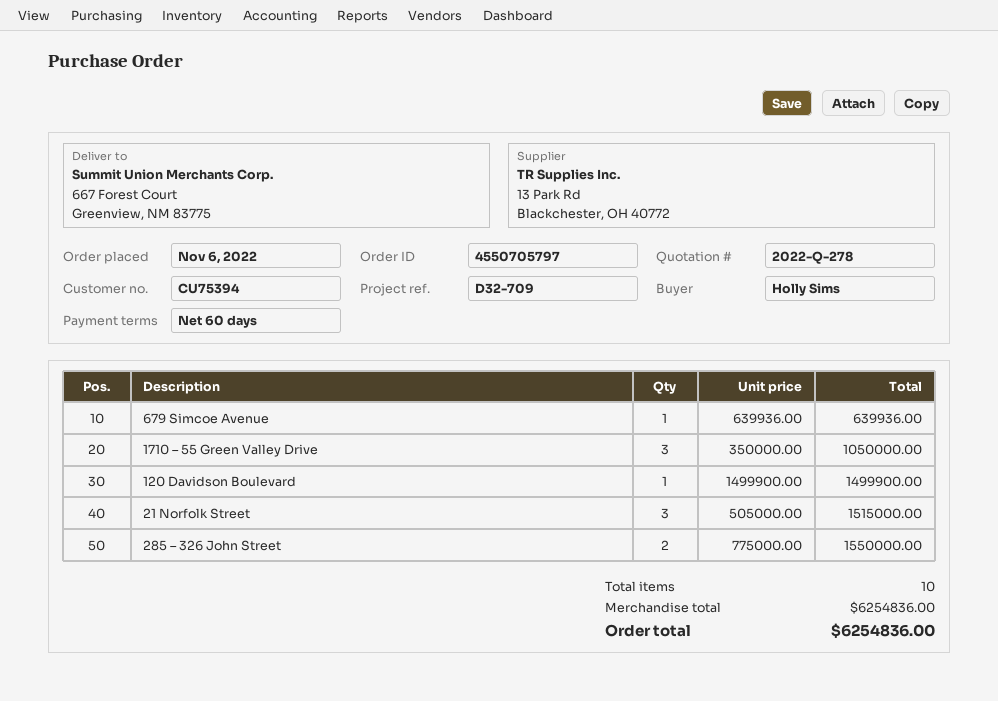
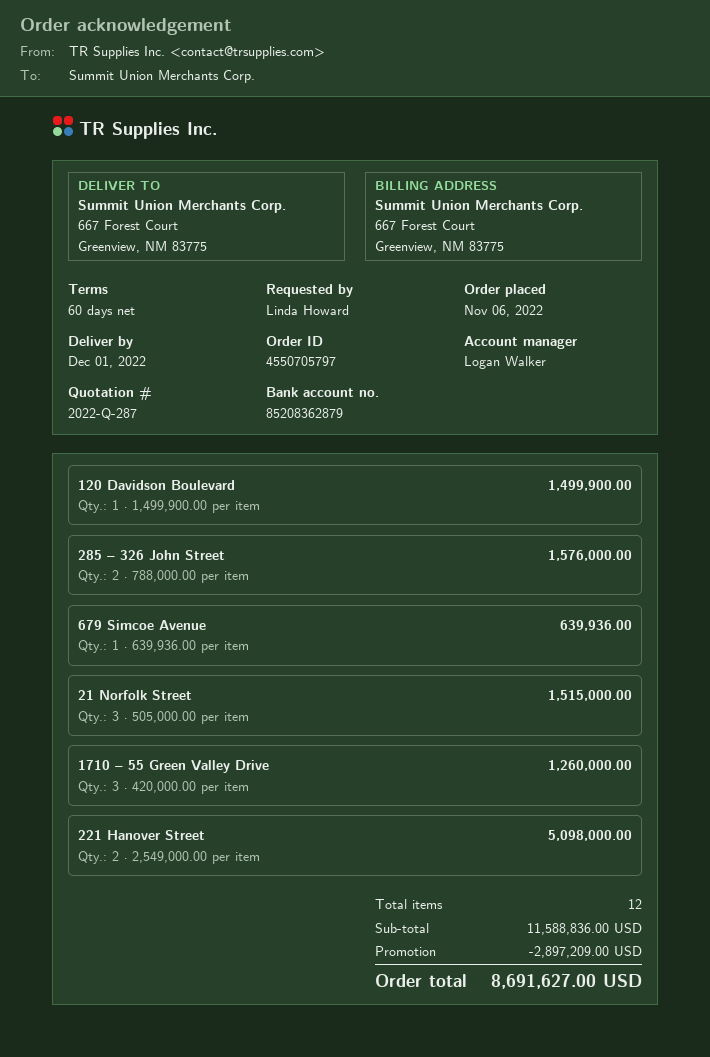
quote number: 2022-Q-278 -> 2022-Q-287
ordered by: Holly Sims -> Linda Howard
1710 – 55 Green Valley Drive: 3 x 350000.00 = 1050000.00 -> 3 x 420000.00 = 1260000.00
285 – 326 John Street: 2 x 775000.00 = 1550000.00 -> 2 x 788000.00 = 1576000.00
221 Hanover Street: none -> 2 x 2549000.00 = 5098000.00
total quantity: 10 -> 12
subtotal: 6254836.00 -> 11588836.00
discount: none -> 2897209.00
total: 6254836.00 -> 8691627.00

